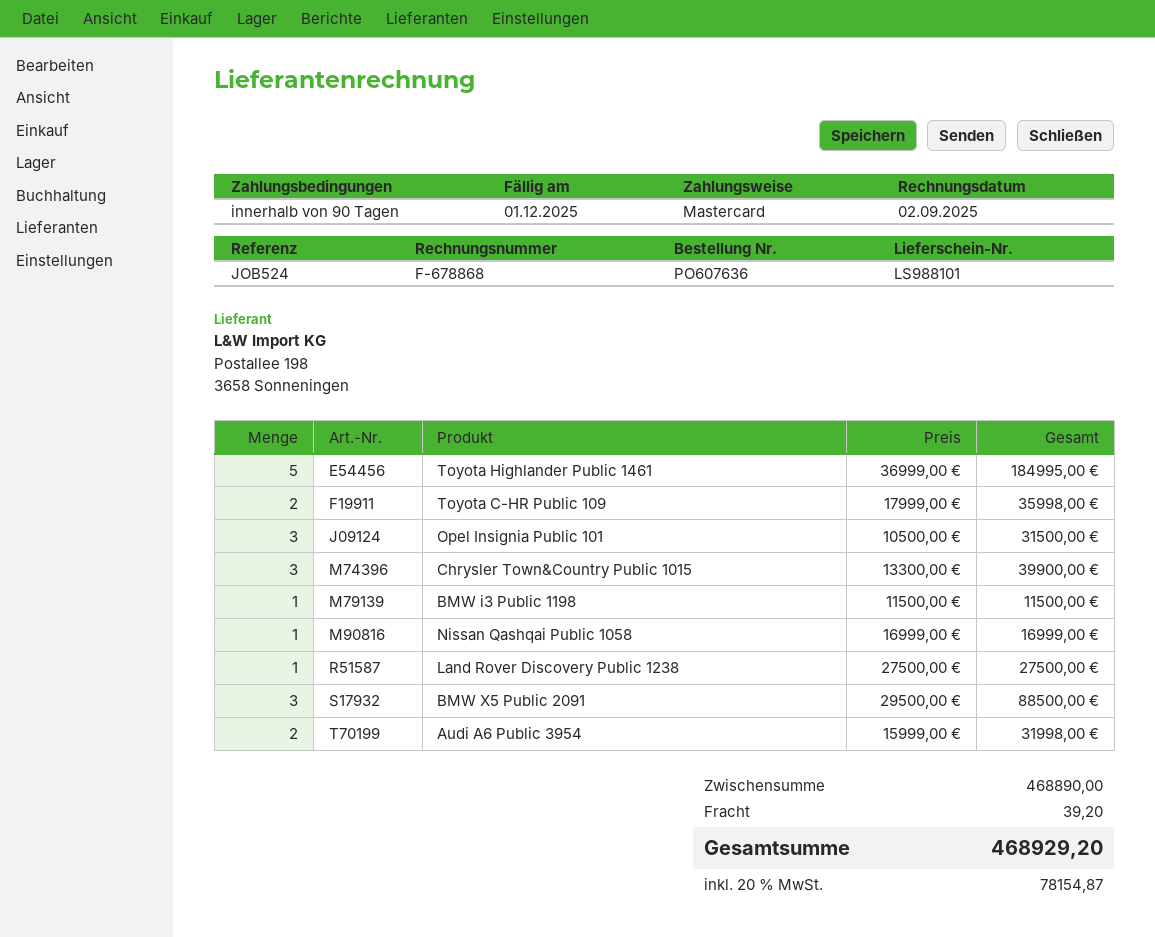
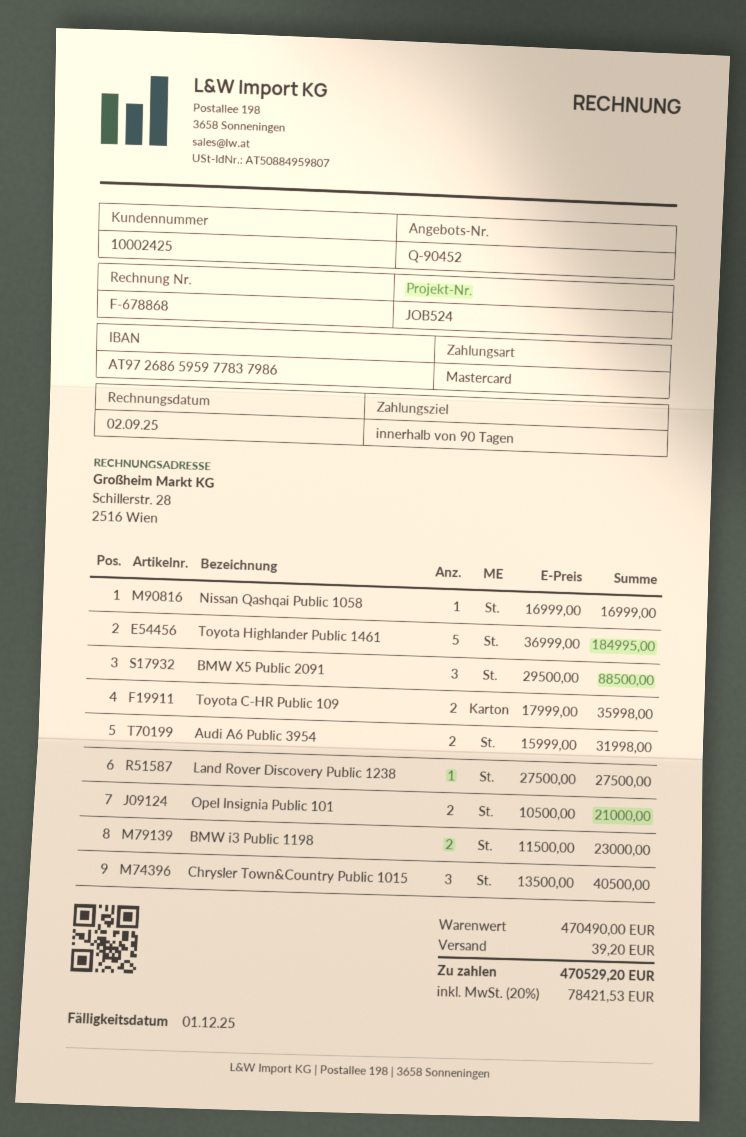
Opel Insignia Public 101: 3 x 10500.00 = 31500.00 -> 2 x 10500.00 = 21000.00
Chrysler Town&Country Public 1015: 3 x 13300.00 = 39900.00 -> 3 x 13500.00 = 40500.00
BMW i3 Public 1198: 1 x 11500.00 = 11500.00 -> 2 x 11500.00 = 23000.00
subtotal: 468890.00 -> 470490.00
tax: 20% = 78154.87 -> 20% = 78421.53
total: 468929.20 -> 470529.20

